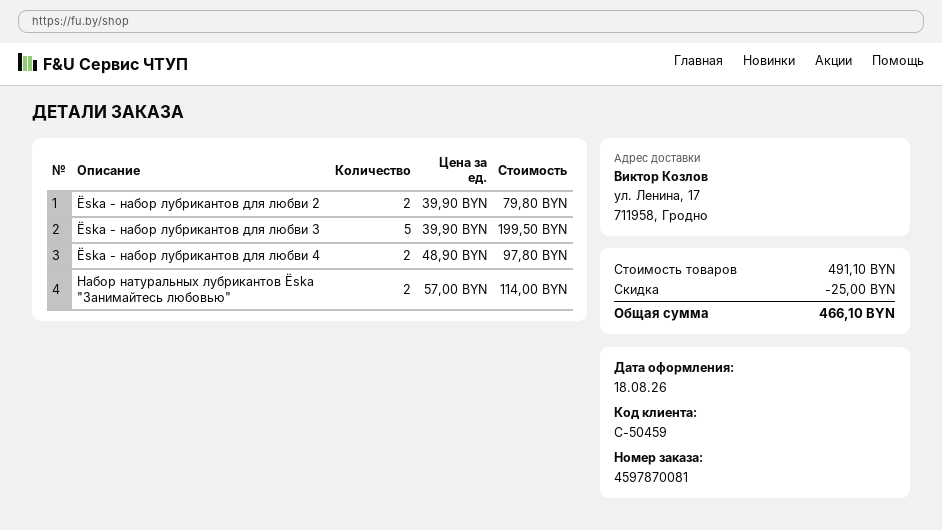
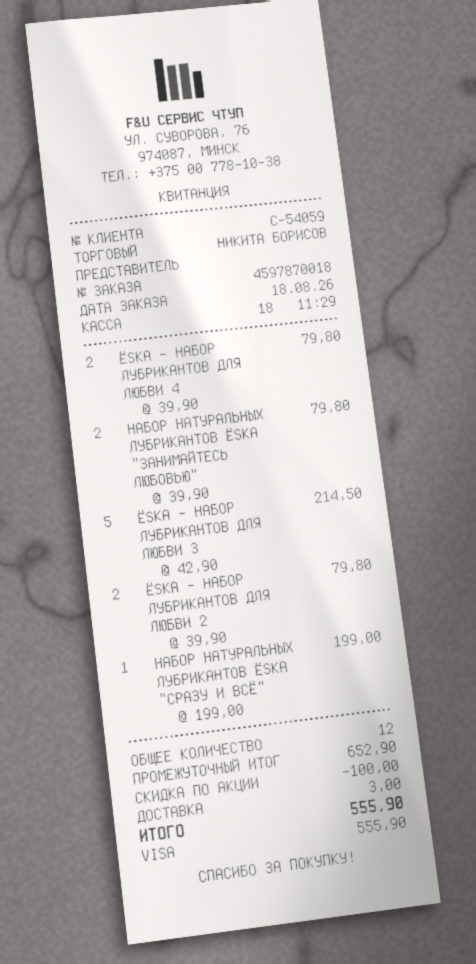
order number: 4597870081 -> 4597870018
customer number: C-50459 -> C-54059
Ёska - набор лубрикантов для любви 3: 5 x 39.90 = 199.50 -> 5 x 42.90 = 214.50
Ёska - набор лубрикантов для любви 4: 2 x 48.90 = 97.80 -> 2 x 39.90 = 79.80
Набор натуральных лубрикантов Ёska "Занимайтесь любовью": 2 x 57.00 = 114.00 -> 2 x 39.90 = 79.80
НАБОР НАТУРАЛЬНЫХ ЛУБРИКАНТОВ ЁSKA "СРАЗУ И ВСЁ": none -> 1 x 199.00 = 199.00
subtotal: 491.10 -> 652.90
discount: 25.00 -> 100.00
shipping: none -> 3.00
total: 466.10 -> 555.90

